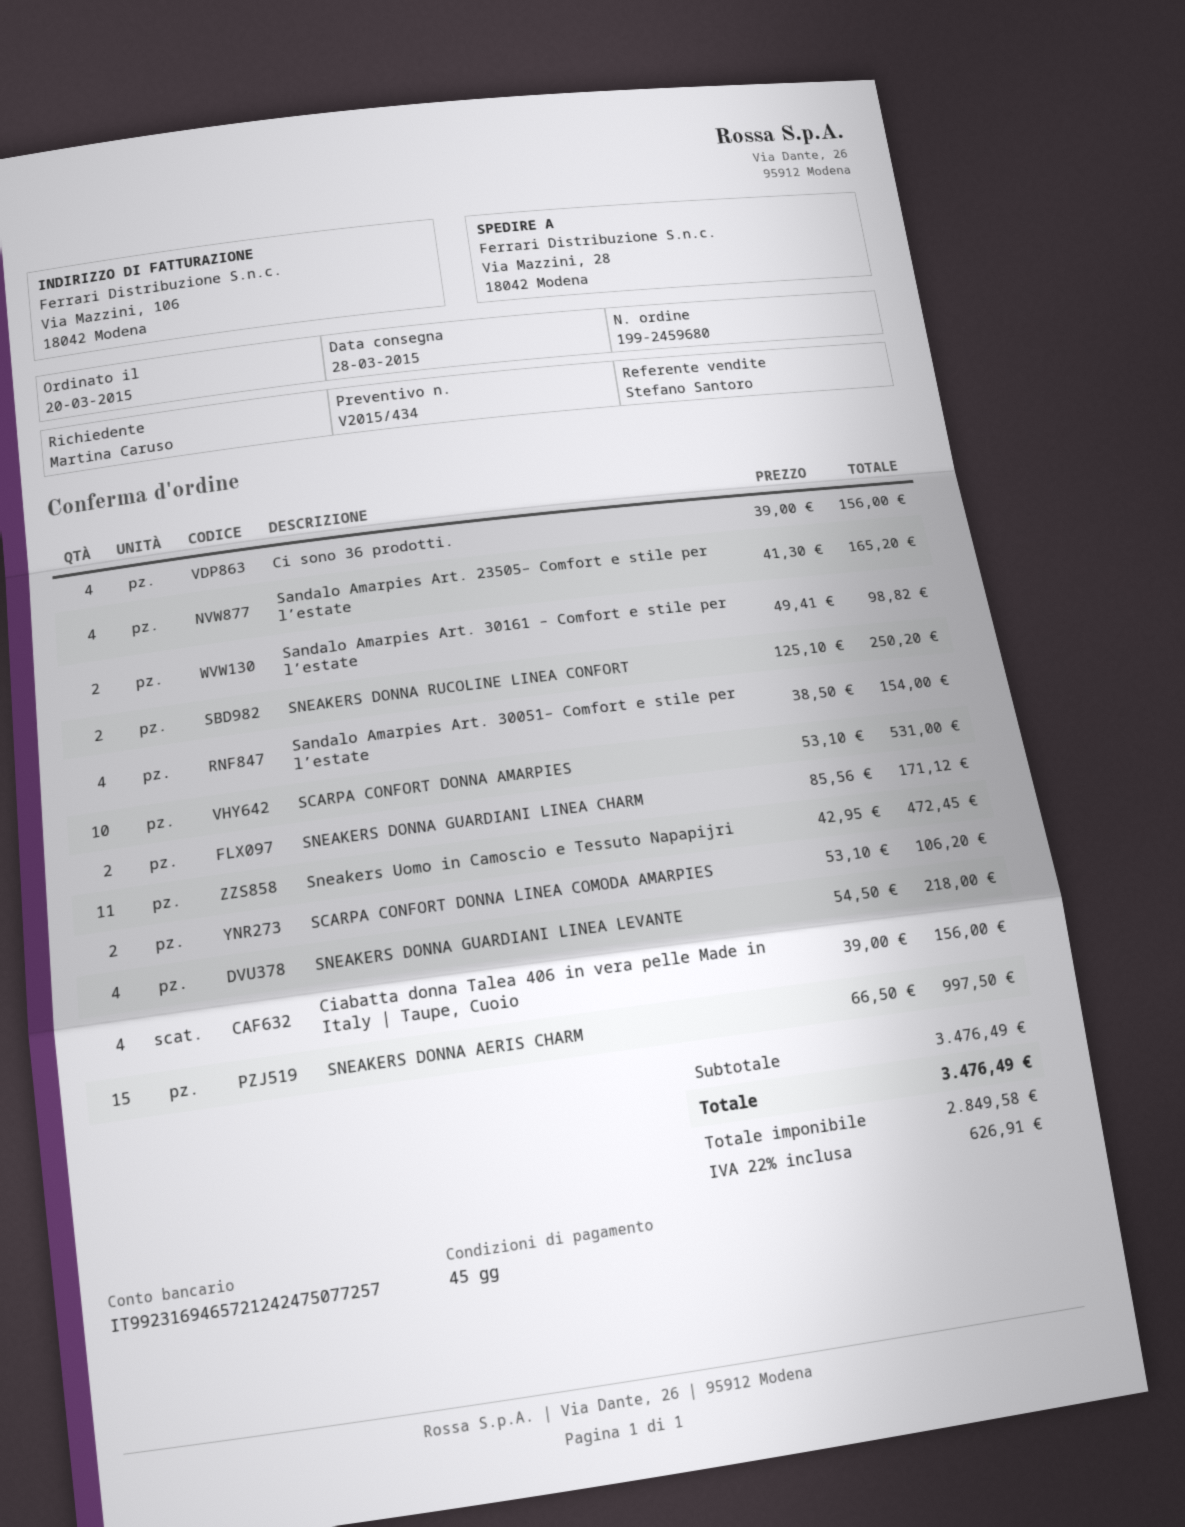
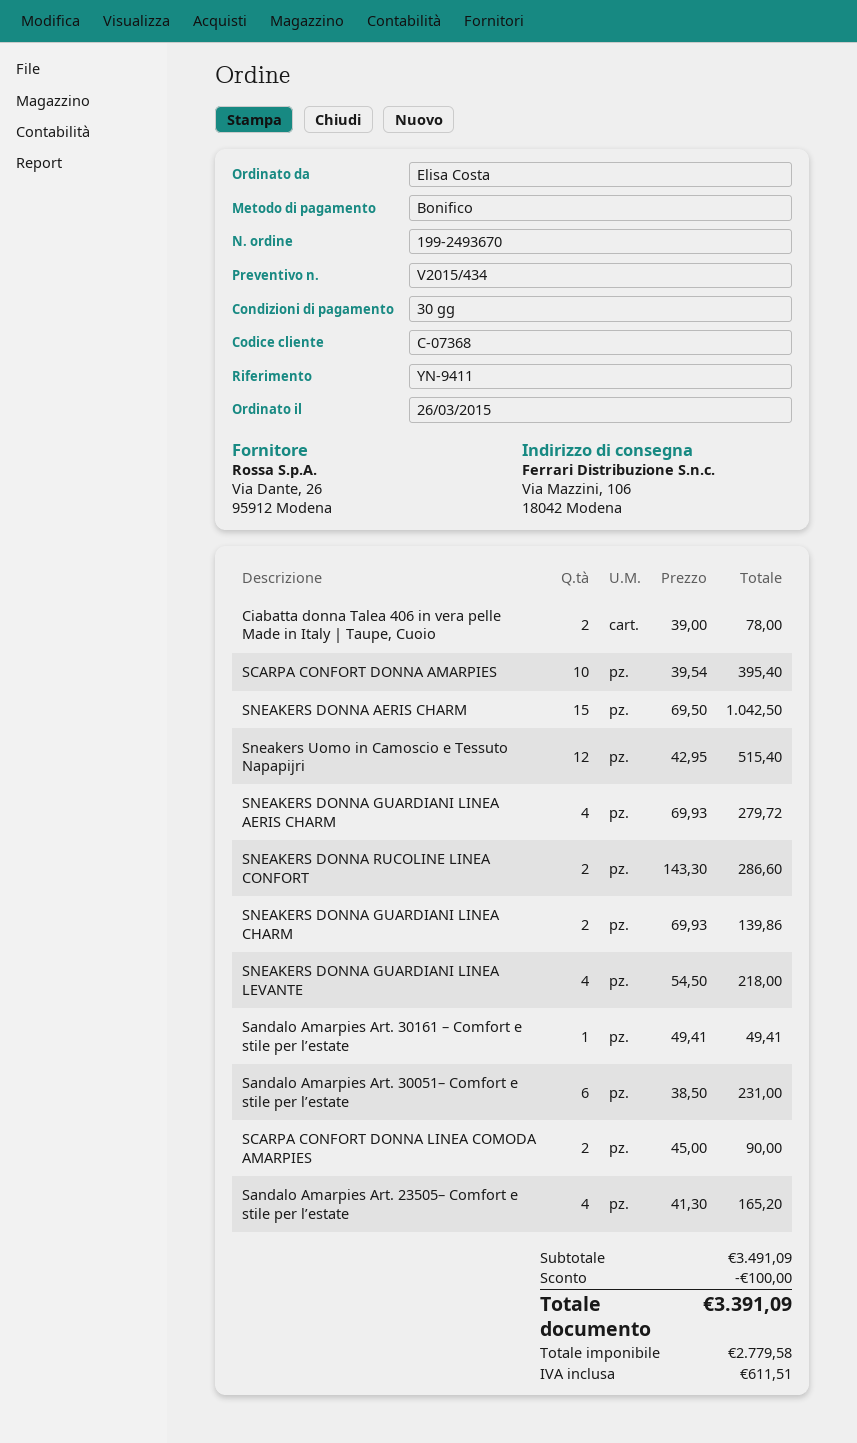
order number: 199-2459680 -> 199-2493670
order date: 2015-03-20 -> 2015-03-26
payment terms: 45 days -> 30 days
ordered by: Martina Caruso -> Elisa Costa
ship to: Via Mazzini, 28, 18042 Modena -> Via Mazzini, 106, 18042 Modena
Ci sono 36 prodotti.: 4 x 39.00 = 156.00 -> none
Sandalo Amarpies Art. 30161 – Comfort e stile per l’estate: 2 x 49.41 = 98.82 -> 1 x 49.41 = 49.41
SNEAKERS DONNA RUCOLINE LINEA CONFORT: 2 x 125.10 = 250.20 -> 2 x 143.30 = 286.60
Sandalo Amarpies Art. 30051– Comfort e stile per l’estate: 4 x 38.50 = 154.00 -> 6 x 38.50 = 231.00
SCARPA CONFORT DONNA AMARPIES: 10 x 53.10 = 531.00 -> 10 x 39.54 = 395.40
SNEAKERS DONNA GUARDIANI LINEA CHARM: 2 x 85.56 = 171.12 -> 2 x 69.93 = 139.86
Sneakers Uomo in Camoscio e Tessuto Napapijri: 11 x 42.95 = 472.45 -> 12 x 42.95 = 515.40
SCARPA CONFORT DONNA LINEA COMODA AMARPIES: 2 x 53.10 = 106.20 -> 2 x 45.00 = 90.00
Ciabatta donna Talea 406 in vera pelle Made in Italy | Taupe, Cuoio: 4 x 39.00 = 156.00 -> 2 x 39.00 = 78.00
SNEAKERS DONNA AERIS CHARM: 15 x 66.50 = 997.50 -> 15 x 69.50 = 1042.50
SNEAKERS DONNA GUARDIANI LINEA AERIS CHARM: none -> 4 x 69.93 = 279.72
subtotal: 3476.49 -> 3491.09
discount: none -> 100.00
net: 2849.58 -> 2779.58
tax: 626.91 -> 611.51
total: 3476.49 -> 3391.09

